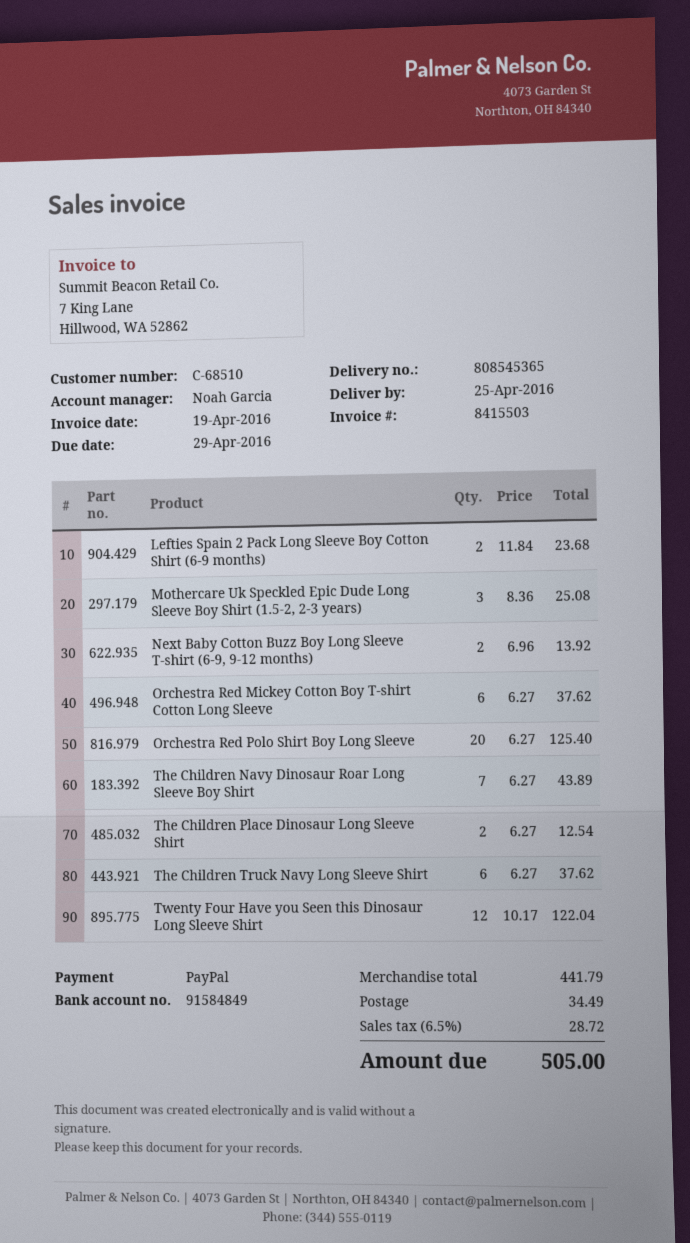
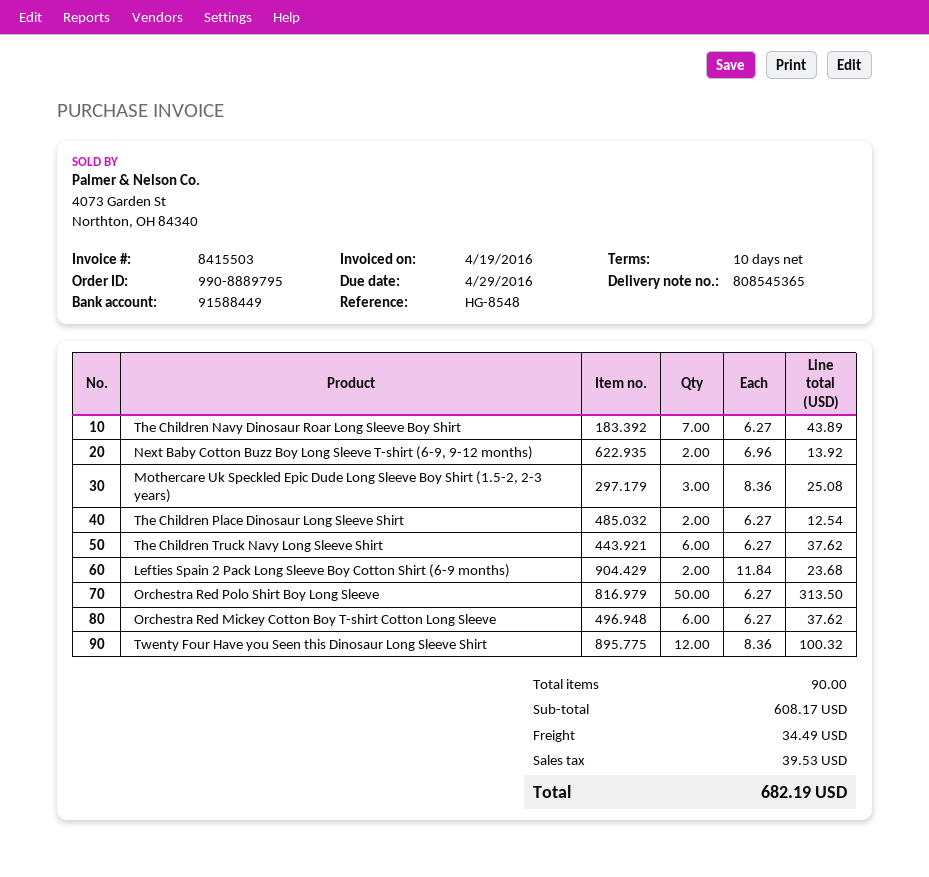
bank account: 91584849 -> 91588449
Orchestra Red Polo Shirt Boy Long Sleeve: 20 x 6.27 = 125.40 -> 50 x 6.27 = 313.50
Twenty Four Have you Seen this Dinosaur Long Sleeve Shirt: 12 x 10.17 = 122.04 -> 12 x 8.36 = 100.32
subtotal: 441.79 -> 608.17
tax: 28.72 -> 39.53
total: 505.00 -> 682.19

